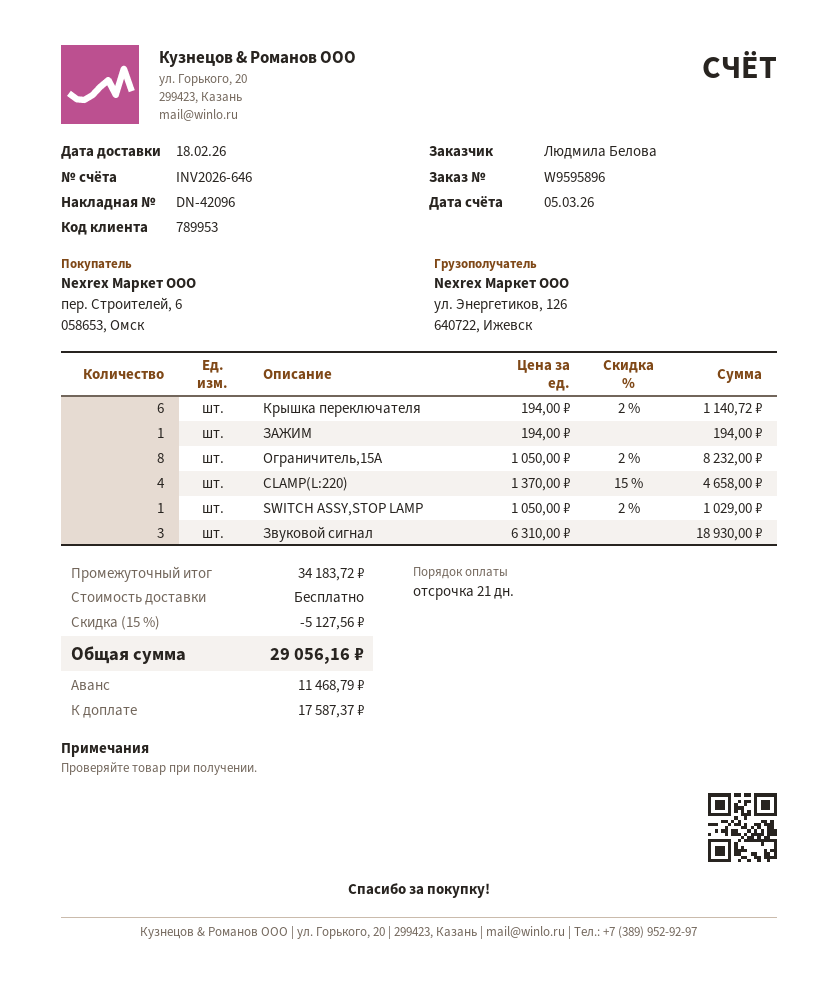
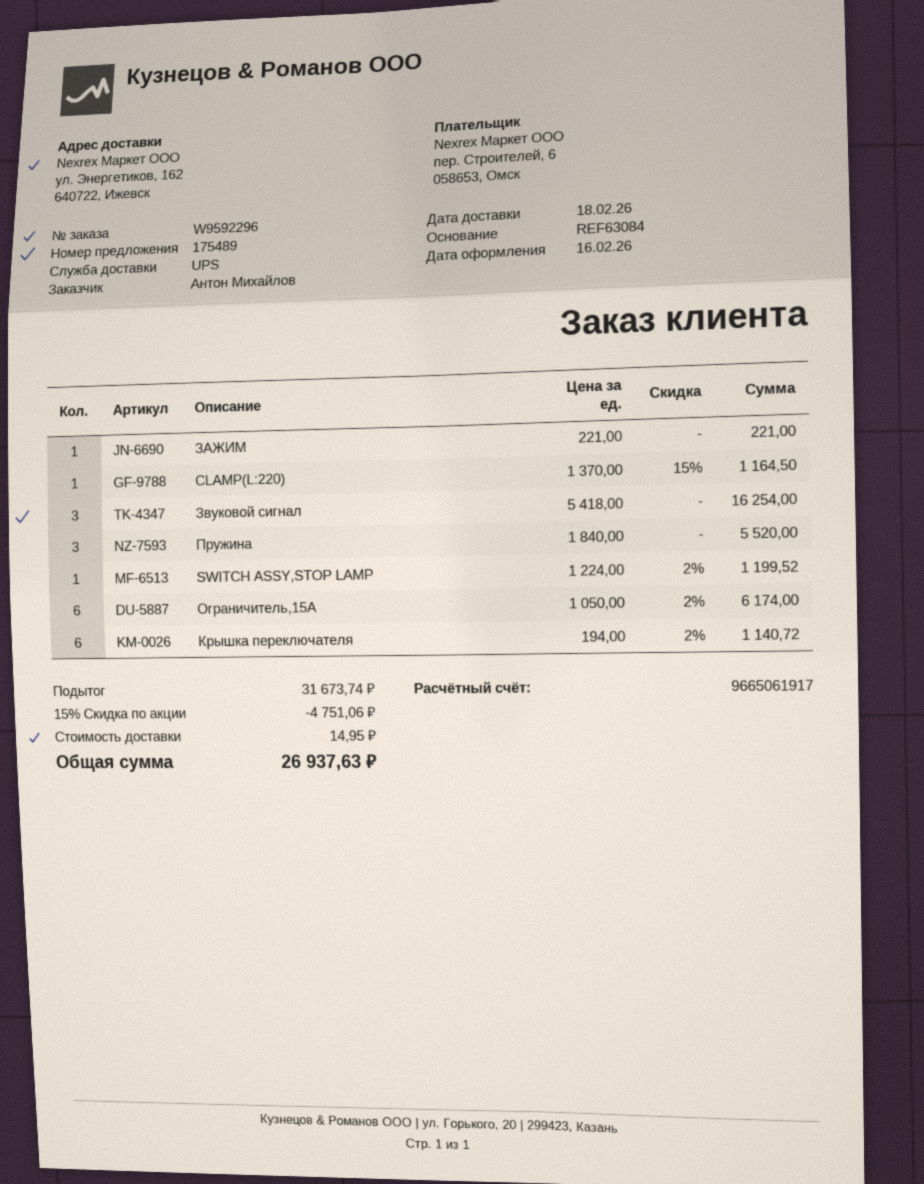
order number: W9595896 -> W9592296
ordered by: Людмила Белова -> Антон Михайлов
ship to: ул. Энергетиков, 126, 640722, Ижевск -> ул. Энергетиков, 162, 640722, Ижевск
ЗАЖИМ: 1 x 194.00 = 194.00 -> 1 x 221.00 = 221.00
Ограничитель,15A: 8 x 1050.00 - 2% = 8232.00 -> 6 x 1050.00 - 2% = 6174.00
CLAMP(L:220): 4 x 1370.00 - 15% = 4658.00 -> 1 x 1370.00 - 15% = 1164.50
SWITCH ASSY,STOP LAMP: 1 x 1050.00 - 2% = 1029.00 -> 1 x 1224.00 - 2% = 1199.52
Звуковой сигнал: 3 x 6310.00 = 18930.00 -> 3 x 5418.00 = 16254.00
Пружина: none -> 3 x 1840.00 = 5520.00
subtotal: 34183.72 -> 31673.74
discount: 15% = 5127.56 -> 15% = 4751.06
shipping: 0.00 -> 14.95
total: 29056.16 -> 26937.63

